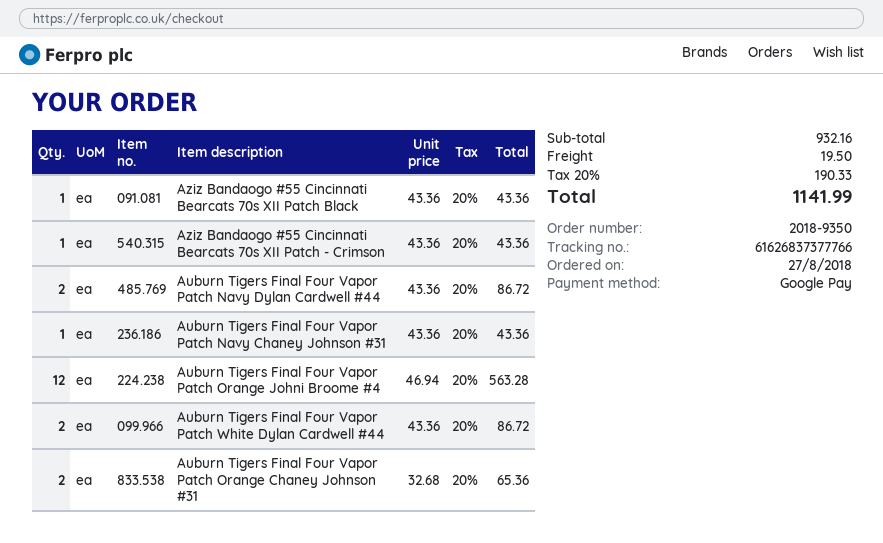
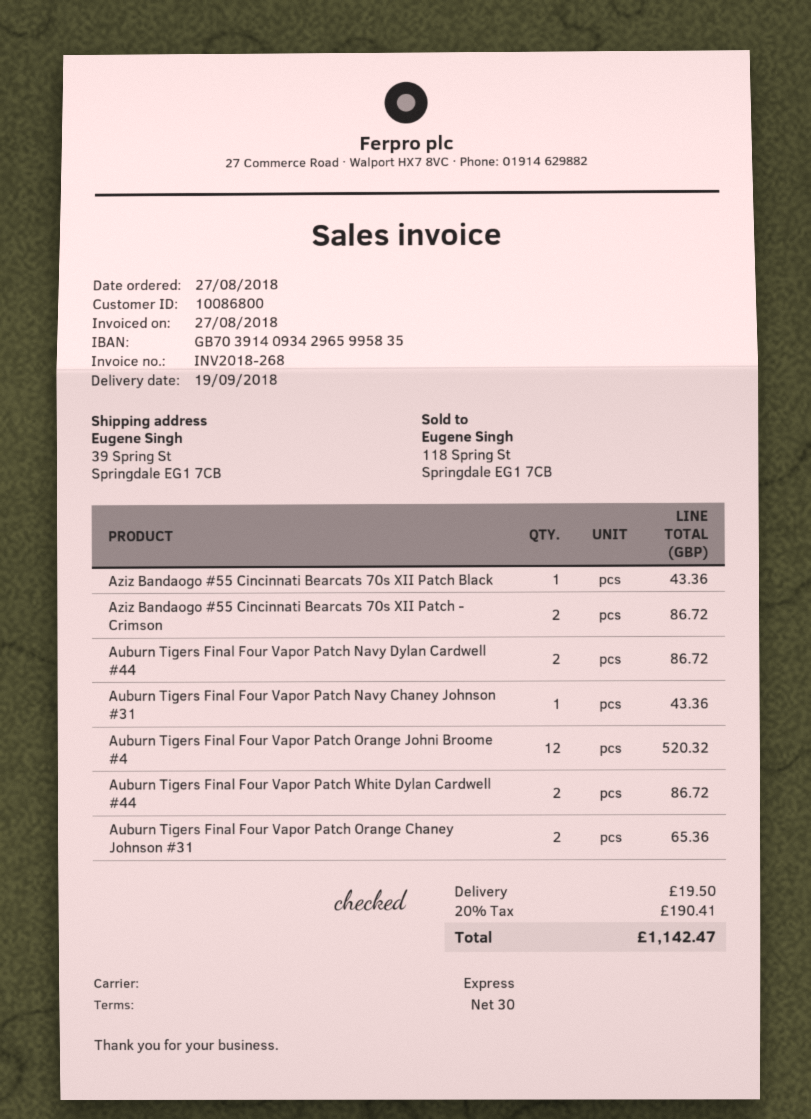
Aziz Bandaogo #55 Cincinnati Bearcats 70s XII Patch - Crimson: 1 for 43.36 -> 2 for 86.72
Auburn Tigers Final Four Vapor Patch Orange Johni Broome #4: 12 for 563.28 -> 12 for 520.32
tax: 20% = 190.33 -> 20% = 190.41
total: 1141.99 -> 1142.47

